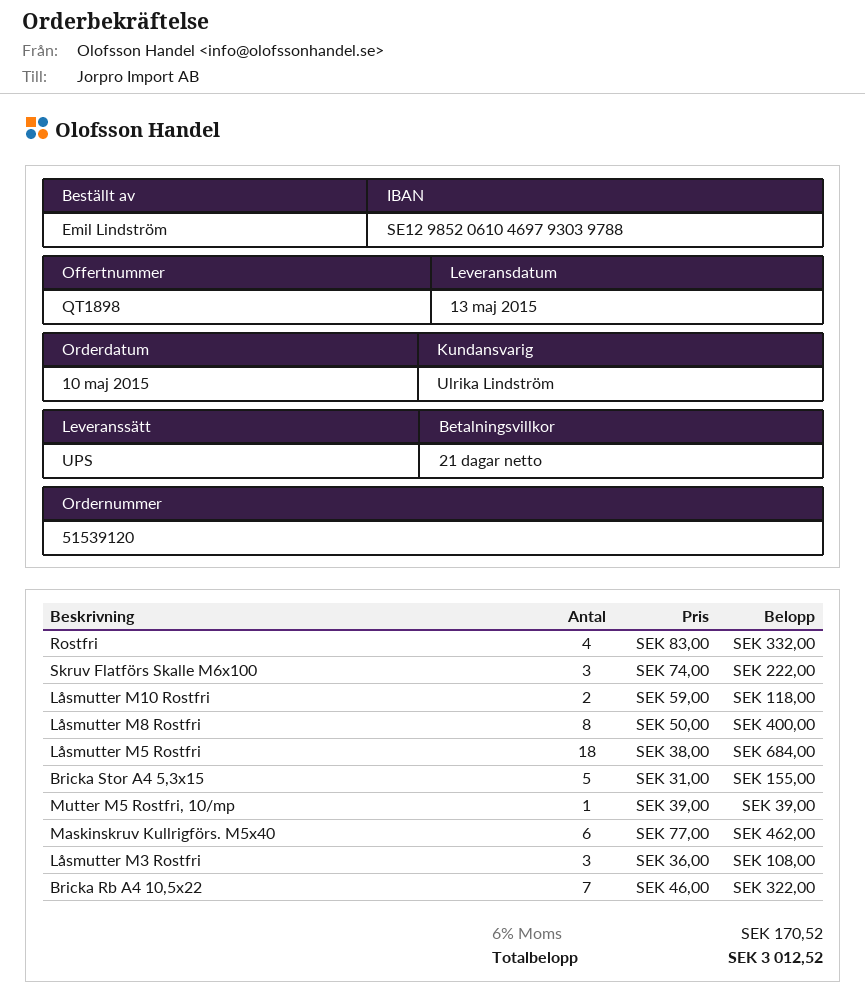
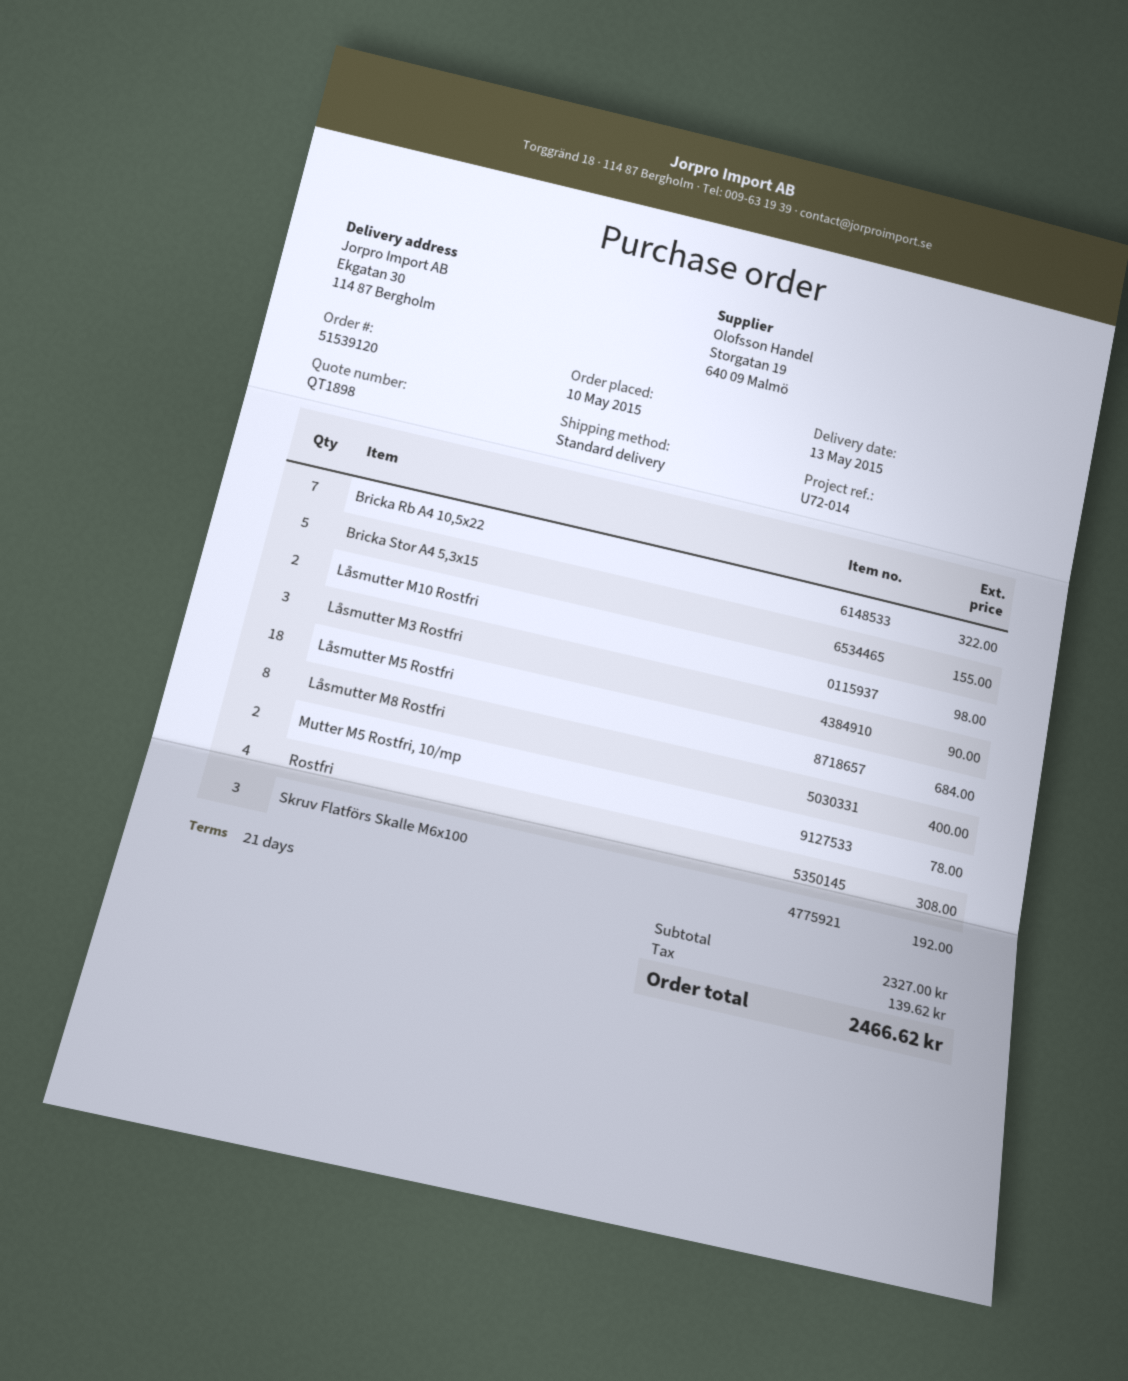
shipping method: UPS -> standard
Rostfri: 4 for 332.00 -> 4 for 308.00
Skruv Flatförs Skalle M6x100: 3 for 222.00 -> 3 for 192.00
Låsmutter M10 Rostfri: 2 for 118.00 -> 2 for 98.00
Mutter M5 Rostfri, 10/mp: 1 for 39.00 -> 2 for 78.00
Maskinskruv Kullrigförs. M5x40: 6 for 462.00 -> none
Låsmutter M3 Rostfri: 3 for 108.00 -> 3 for 90.00
tax: 170.52 -> 139.62
total: 3012.52 -> 2466.62

